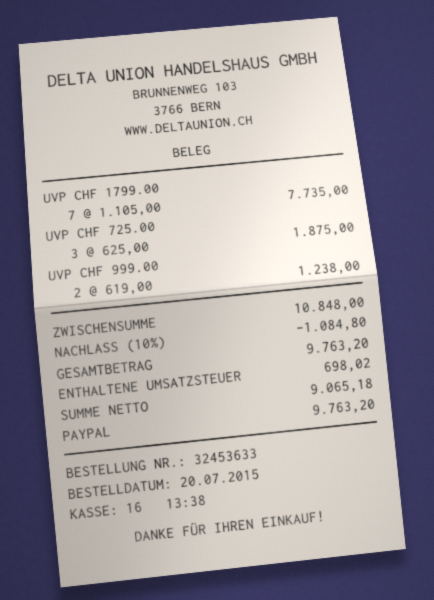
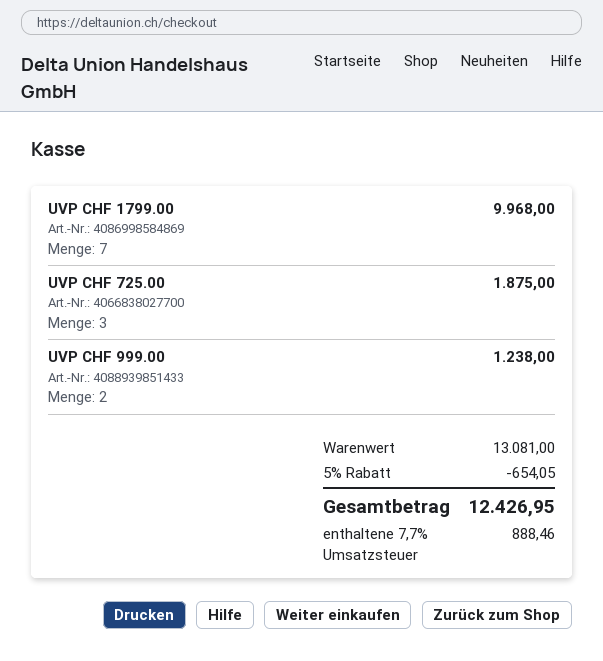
UVP CHF 1799.00: 7 for 7735.00 -> 7 for 9968.00
subtotal: 10848.00 -> 13081.00
discount: 10% = 1084.80 -> 5% = 654.05
tax: 698.02 -> 888.46
total: 9763.20 -> 12426.95

